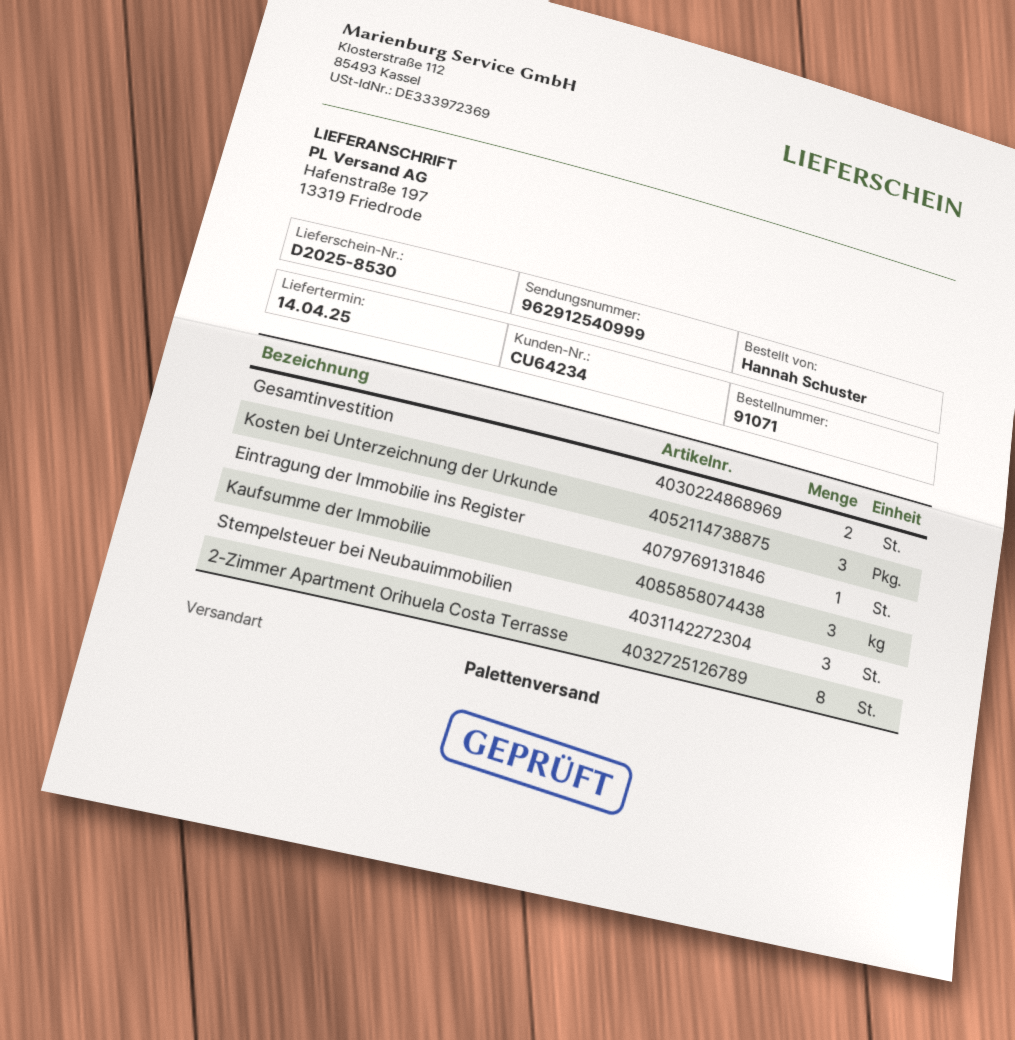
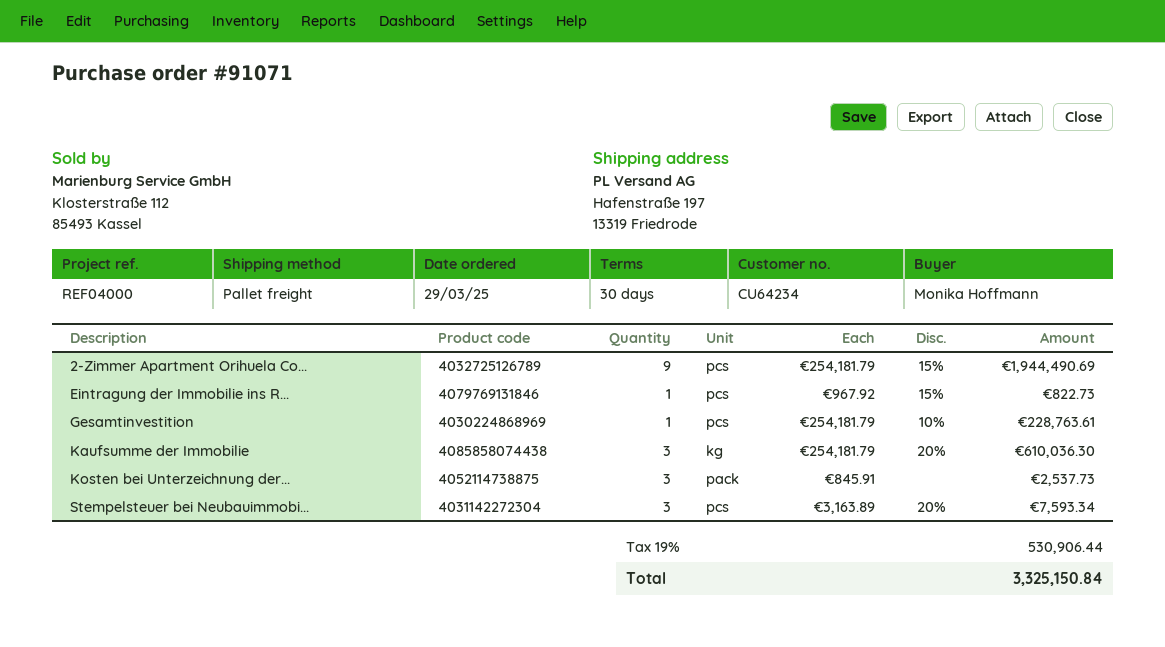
ordered by: Hannah Schuster -> Monika Hoffmann
Gesamtinvestition: 2 -> 1
2-Zimmer Apartment Orihuela Costa Terrasse: 8 -> 9

